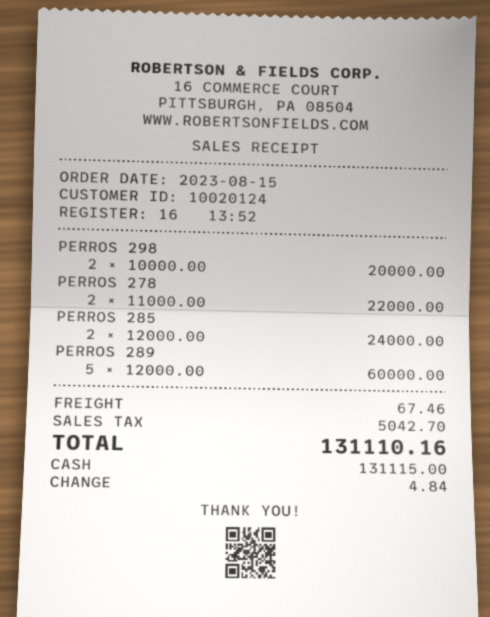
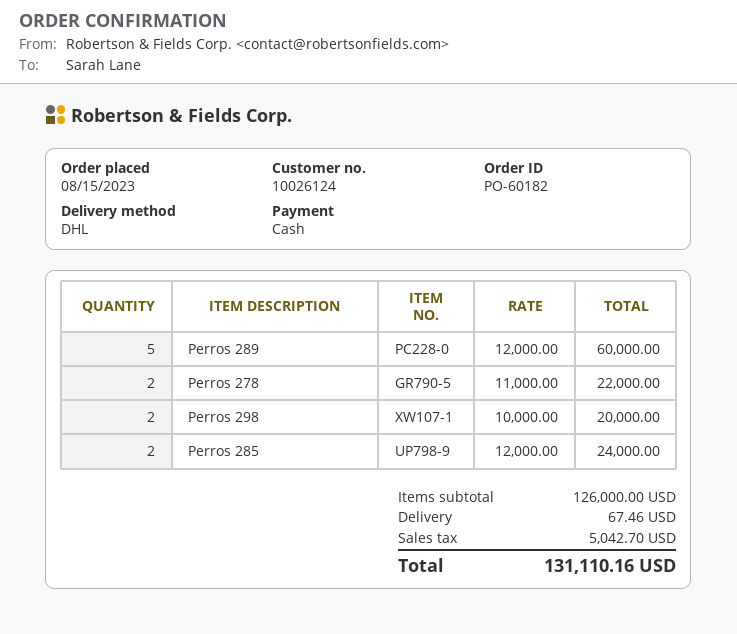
customer number: 10020124 -> 10026124

